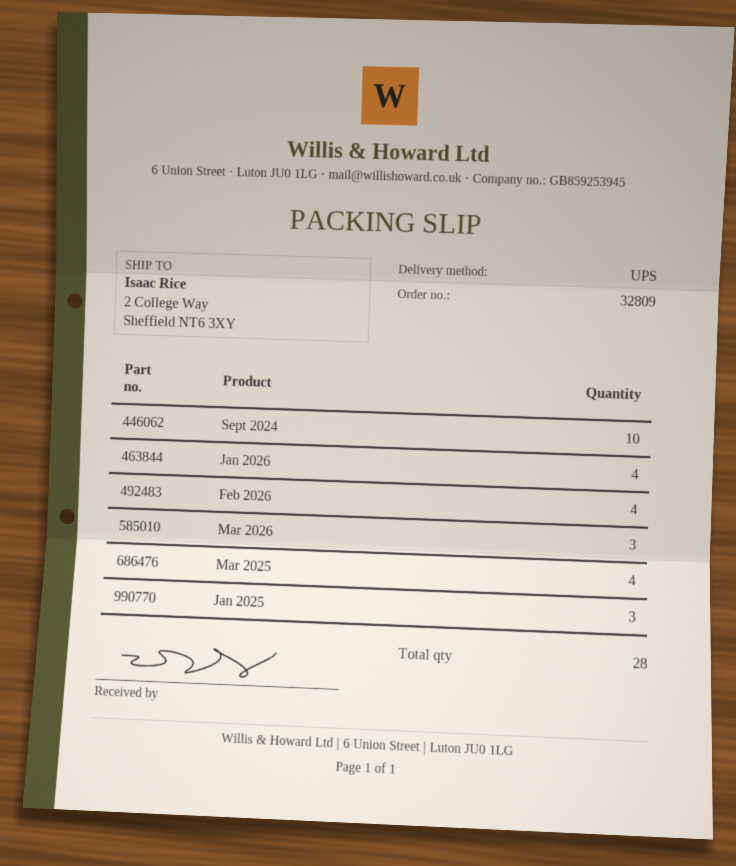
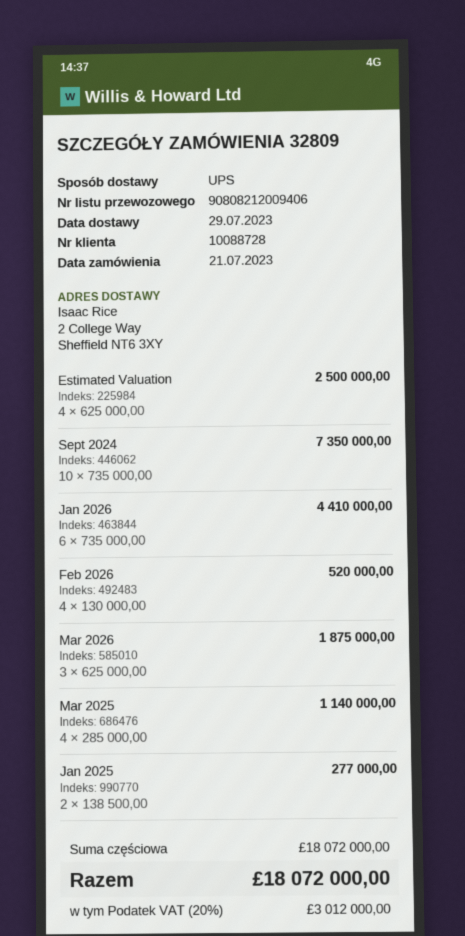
Jan 2026: 4 -> 6
Jan 2025: 3 -> 2
Estimated Valuation: none -> 4

